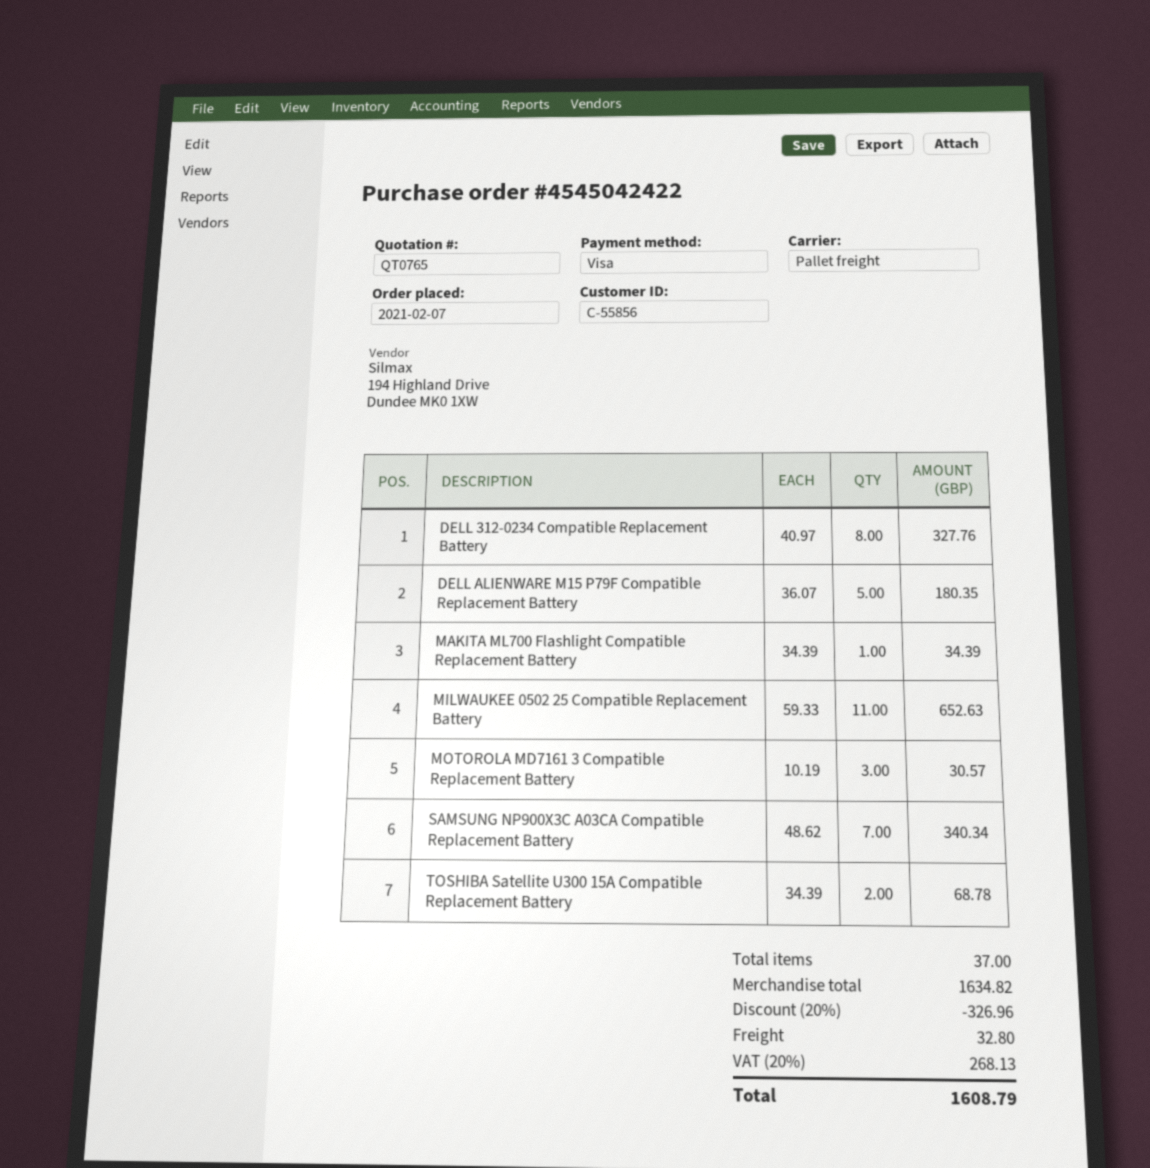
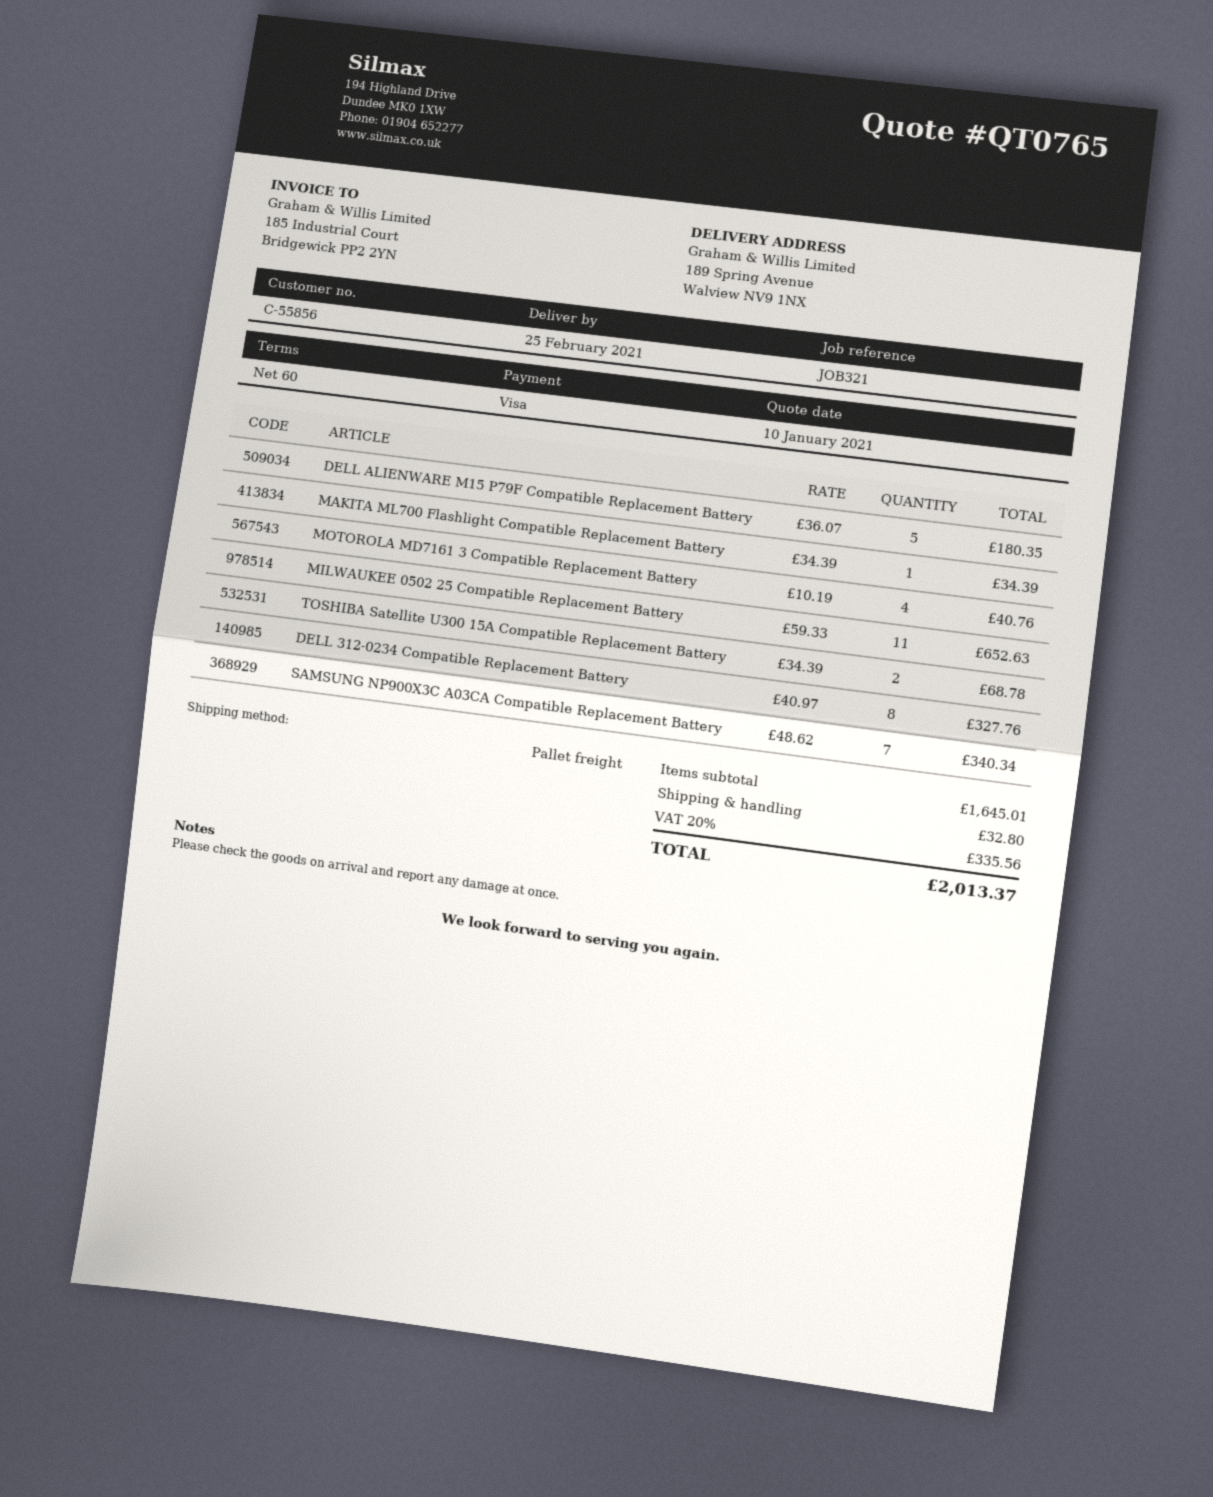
MOTOROLA MD7161 3 Compatible Replacement Battery: 3 x 10.19 = 30.57 -> 4 x 10.19 = 40.76
subtotal: 1634.82 -> 1645.01
discount: 20% = 326.96 -> none
tax: 20% = 268.13 -> 20% = 335.56
total: 1608.79 -> 2013.37

